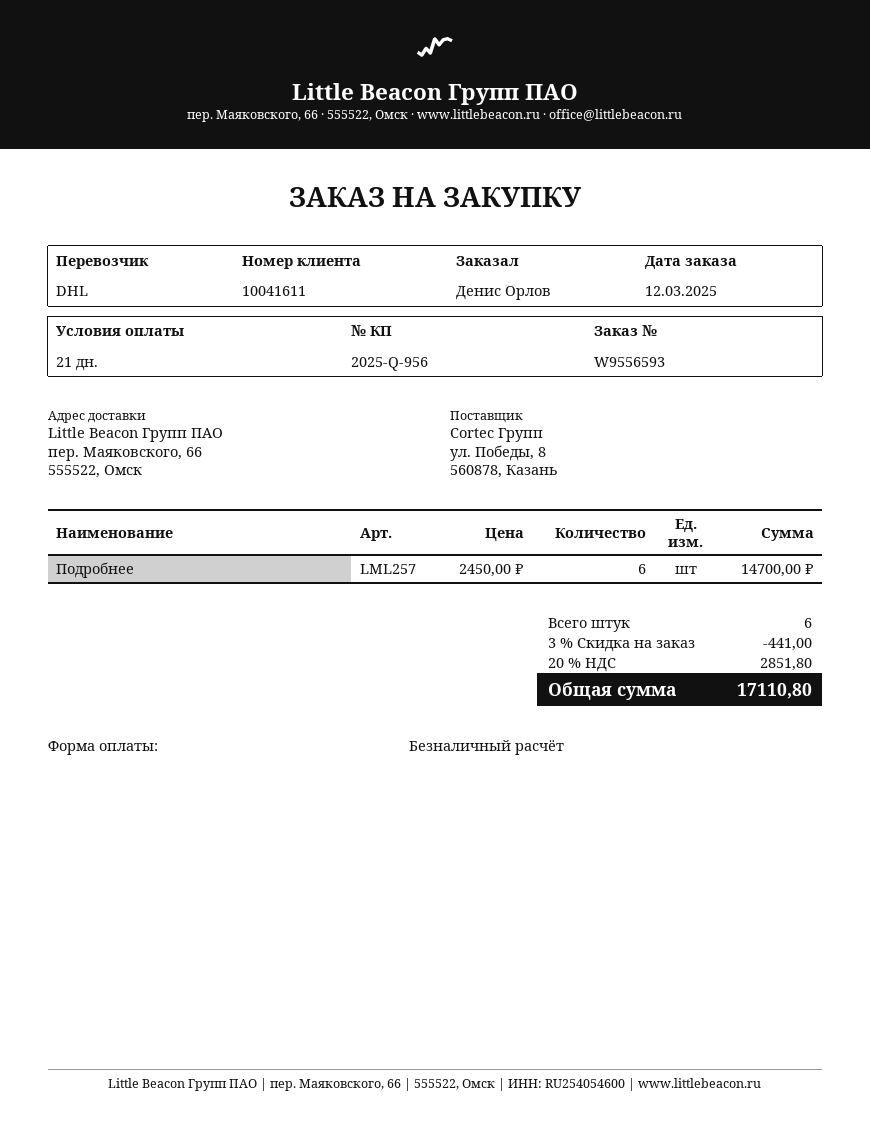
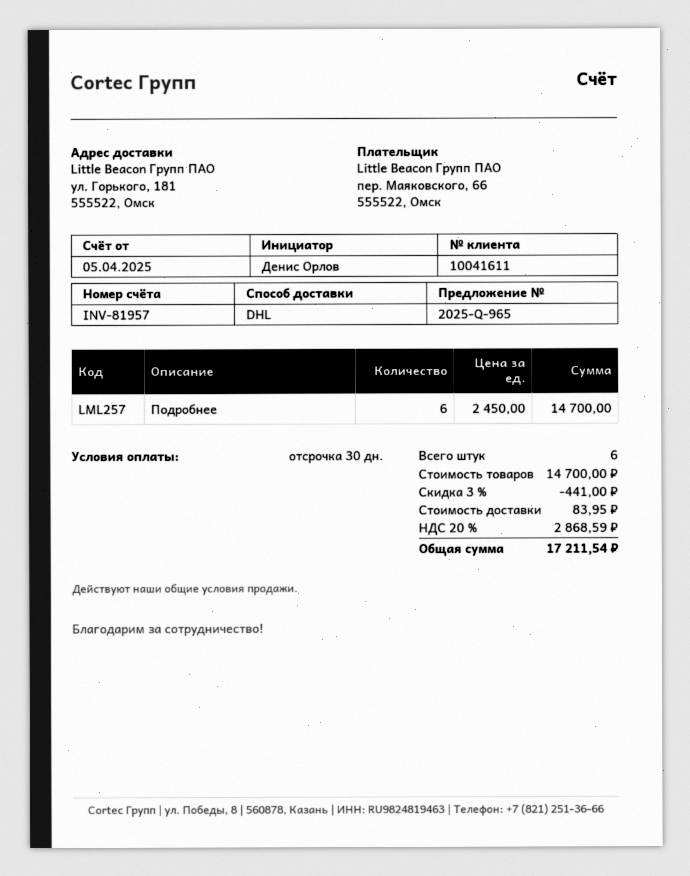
quote number: 2025-Q-956 -> 2025-Q-965
payment terms: 21 days -> 30 days
ship to: пер. Маяковского, 66, 555522, Омск -> ул. Горького, 181, 555522, Омск
shipping: none -> 83.95
tax: 20% = 2851.80 -> 20% = 2868.59
total: 17110.80 -> 17211.54

